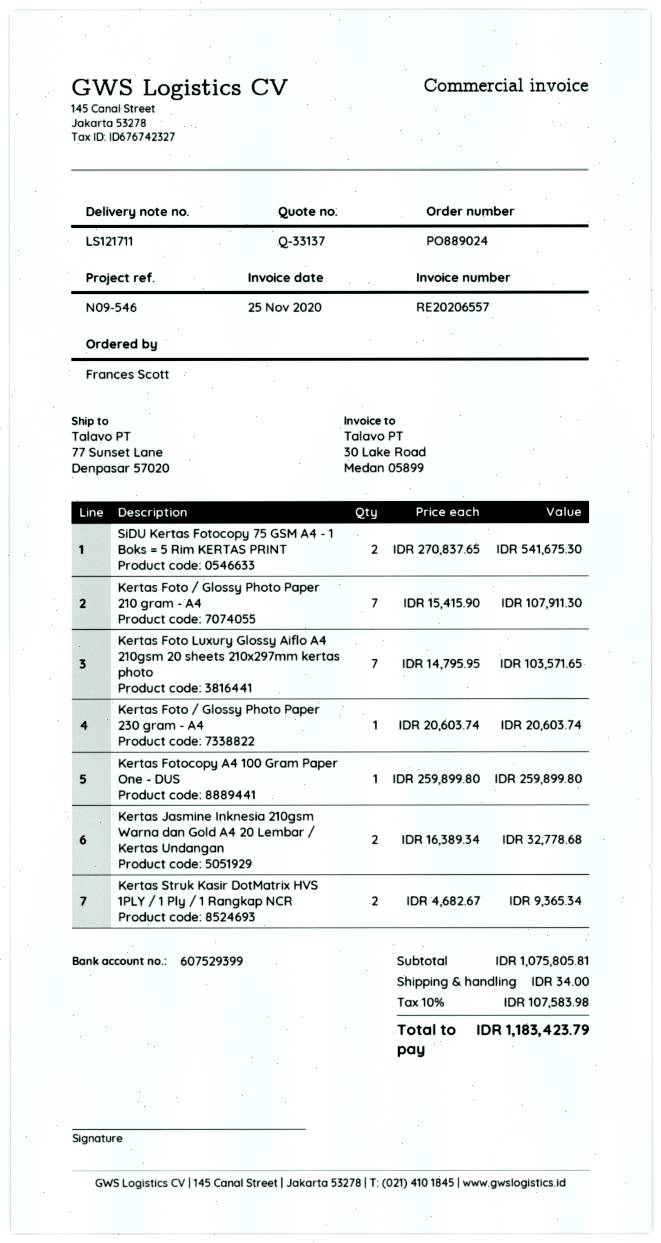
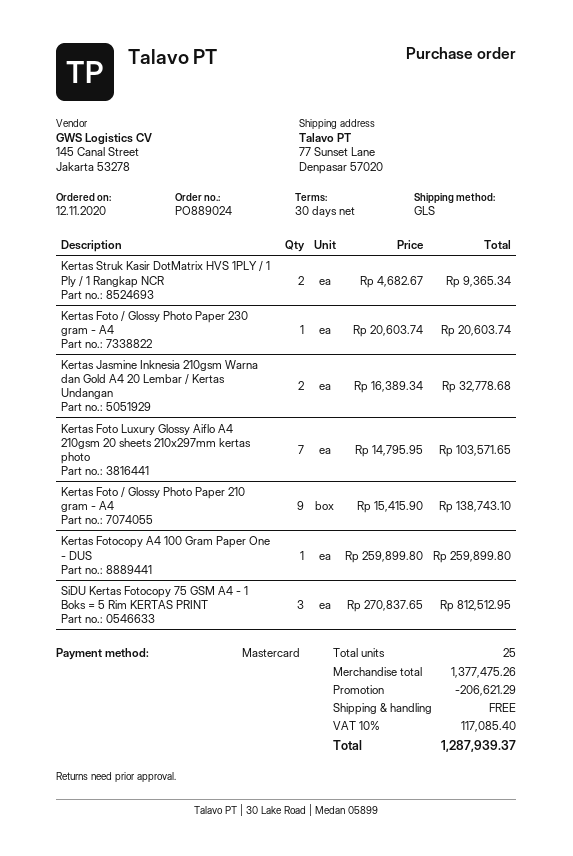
SiDU Kertas Fotocopy 75 GSM A4 - 1 Boks = 5 Rim KERTAS PRINT: 2 x 270837.65 = 541675.30 -> 3 x 270837.65 = 812512.95
Kertas Foto / Glossy Photo Paper 210 gram - A4: 7 x 15415.90 = 107911.30 -> 9 x 15415.90 = 138743.10
subtotal: 1075805.81 -> 1377475.26
discount: none -> 206621.29
shipping: 34.00 -> 0.00
tax: 10% = 107583.98 -> 10% = 117085.40
total: 1183423.79 -> 1287939.37

